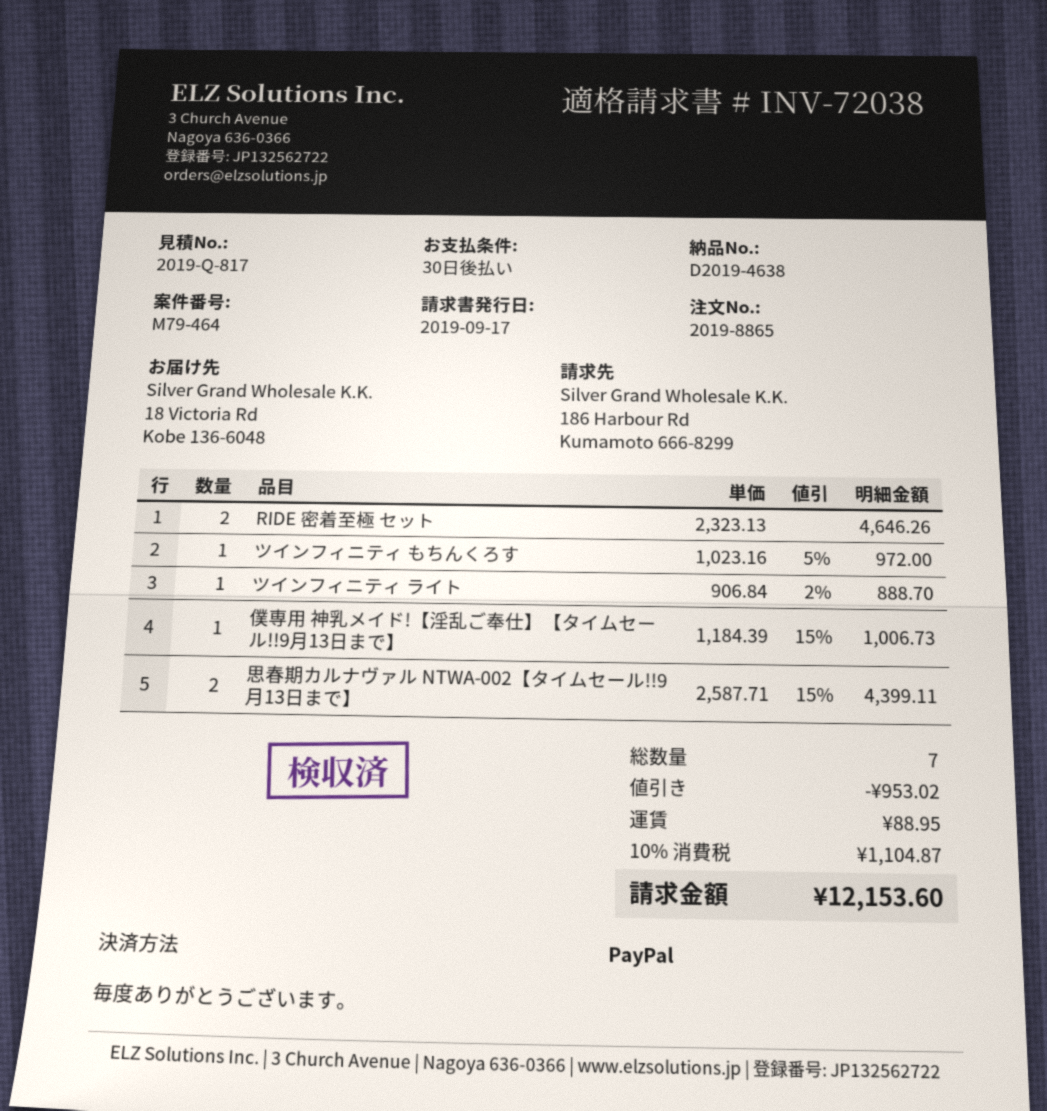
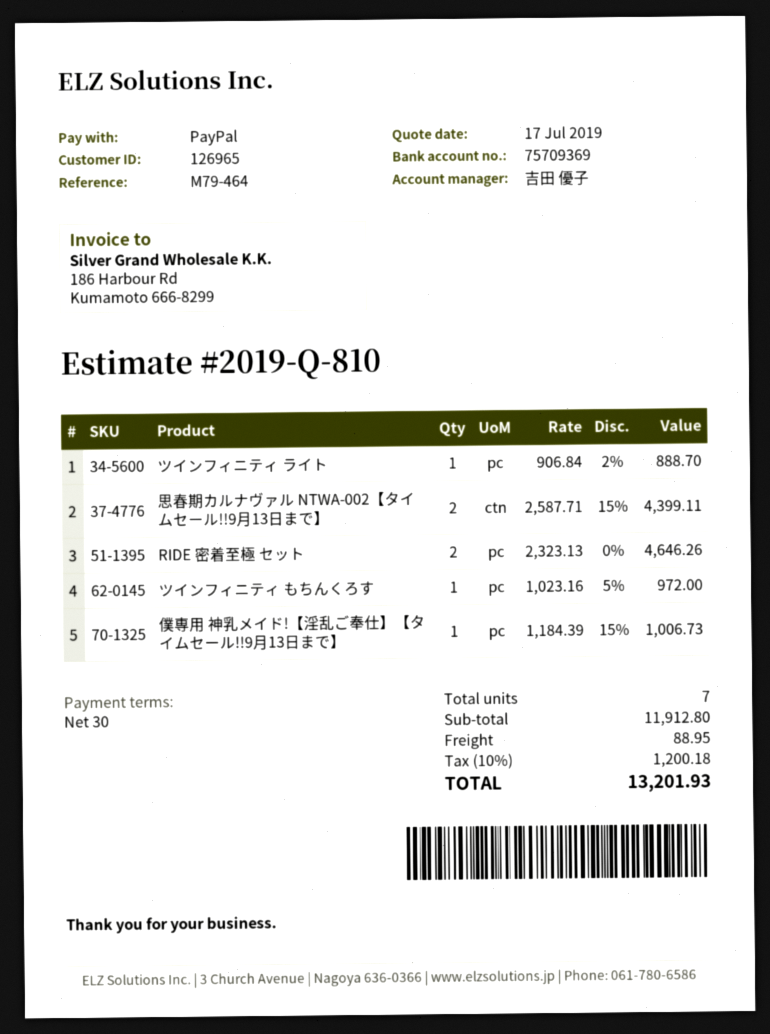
quote number: 2019-Q-817 -> 2019-Q-810
discount: 953.02 -> none
tax: 10% = 1104.87 -> 10% = 1200.18
total: 12153.60 -> 13201.93

